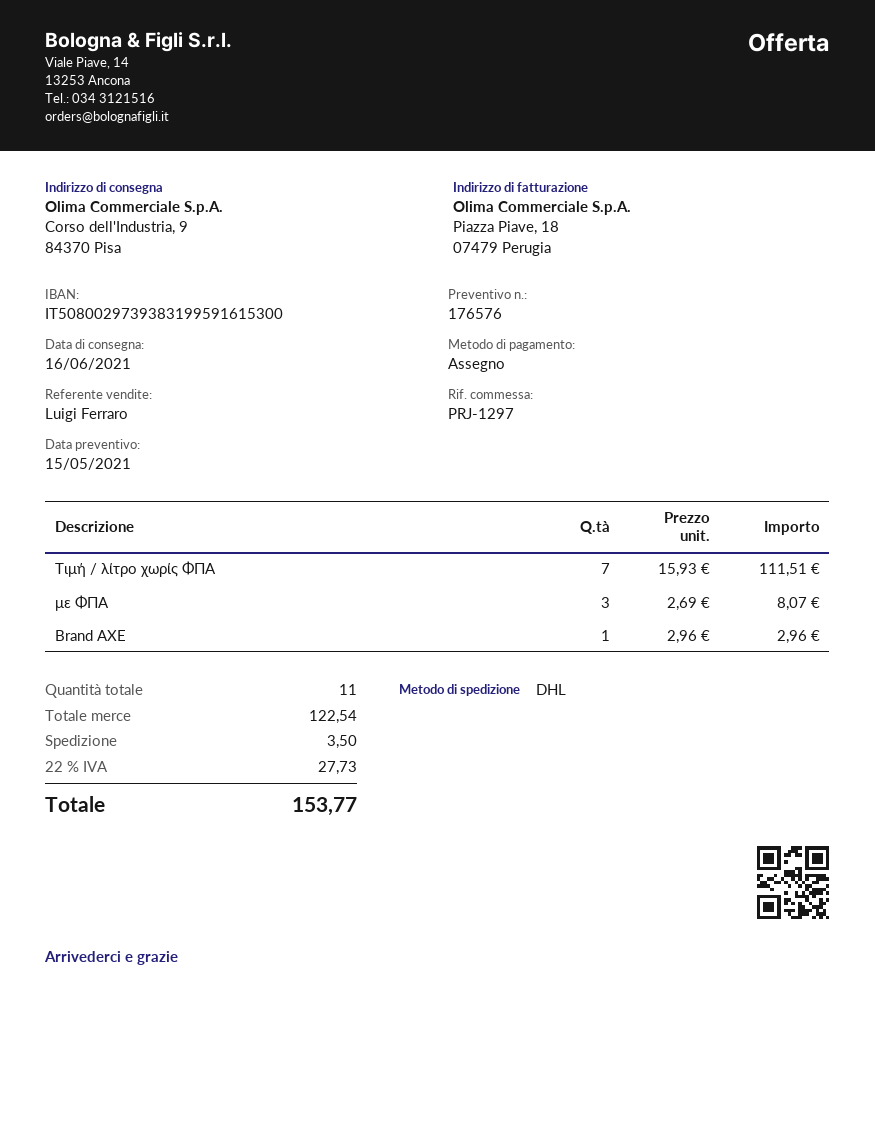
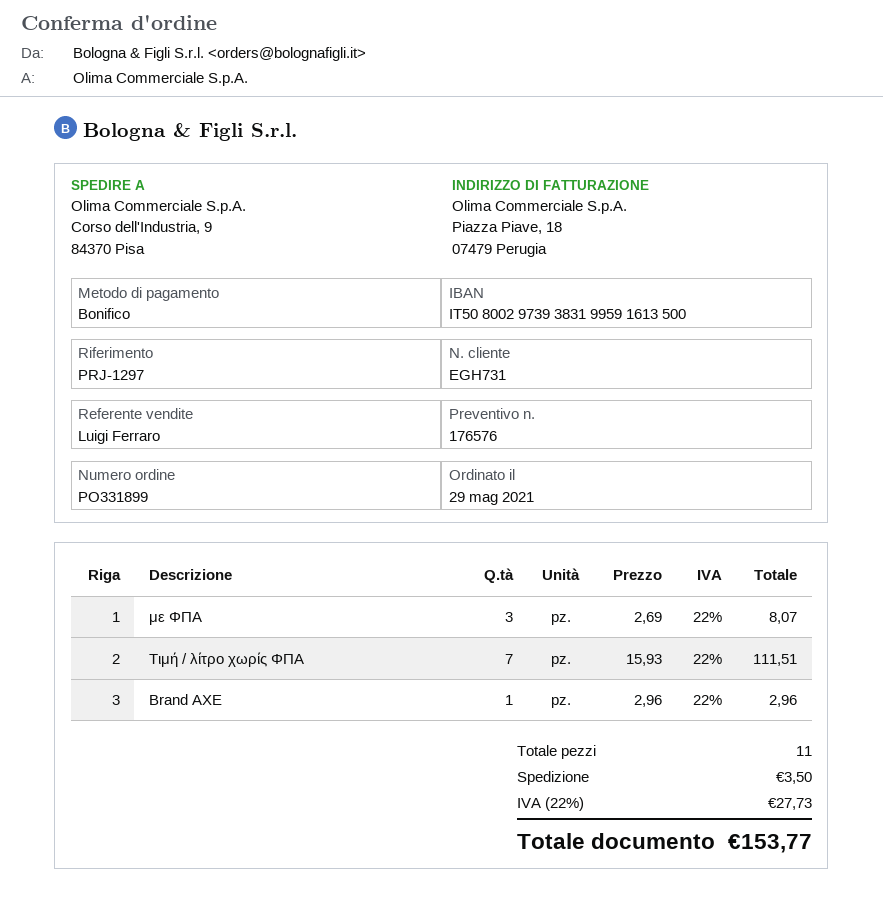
payment method: cheque -> bank transfer
bank account: IT5080029739383199591615300 -> IT5080029739383199591613500

